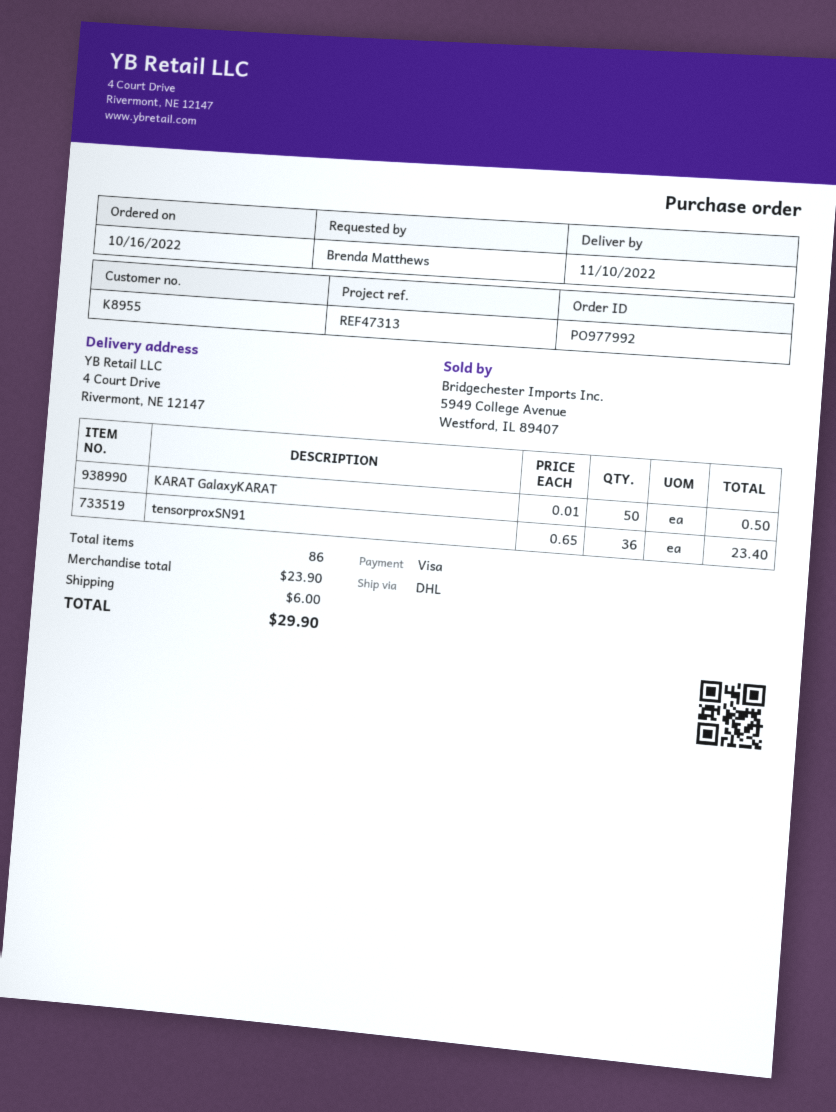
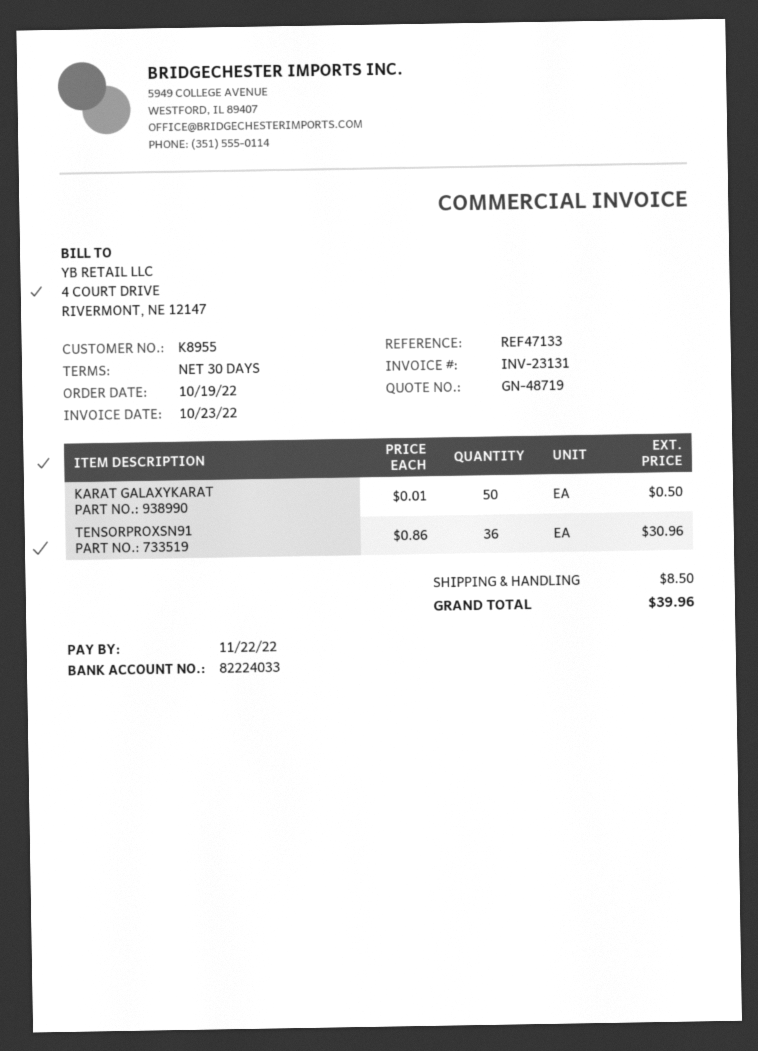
order date: 2022-10-16 -> 2022-10-19
reference: REF47313 -> REF47133
tensorproxSN91: 36 x 0.65 = 23.40 -> 36 x 0.86 = 30.96
shipping: 6.00 -> 8.50
total: 29.90 -> 39.96

